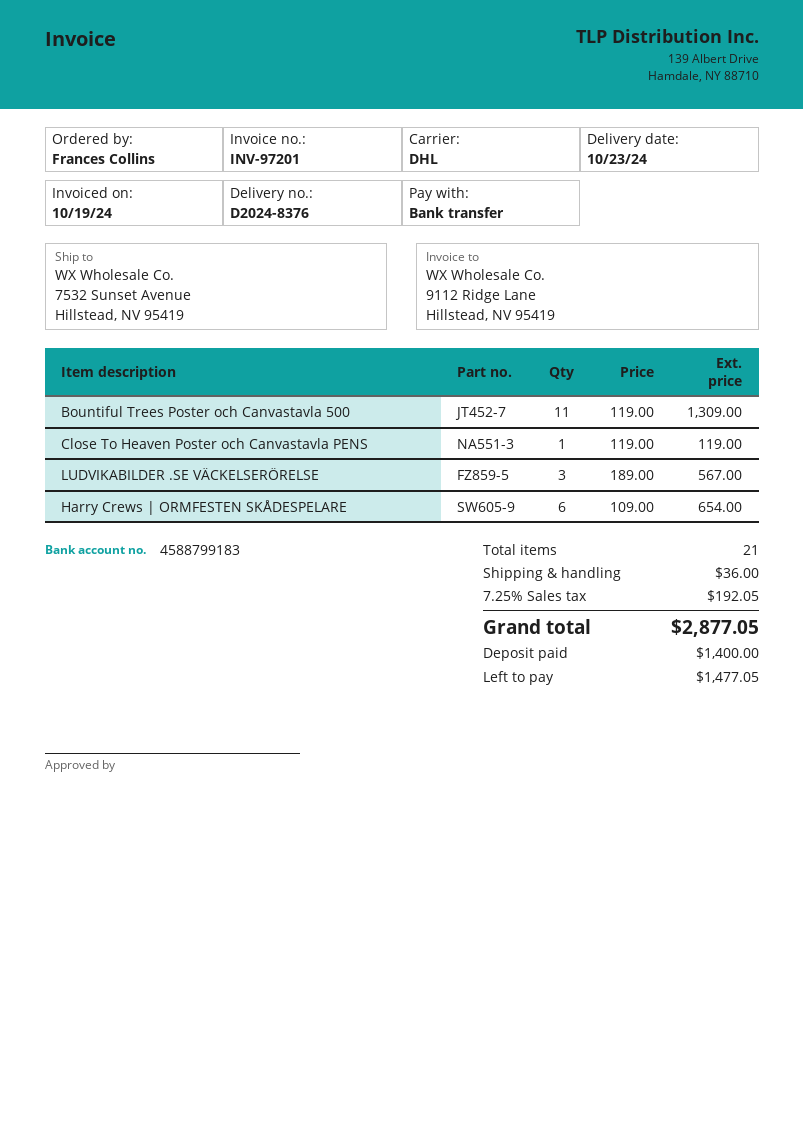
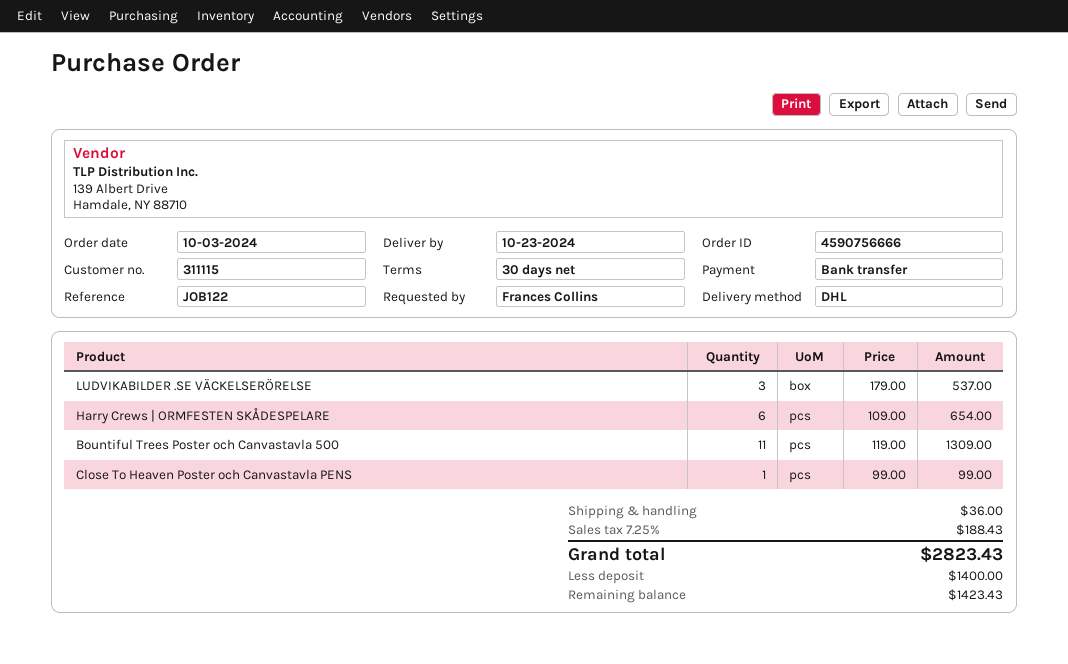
Close To Heaven Poster och Canvastavla PENS: 1 x 119.00 = 119.00 -> 1 x 99.00 = 99.00
LUDVIKABILDER .SE VÄCKELSERÖRELSE: 3 x 189.00 = 567.00 -> 3 x 179.00 = 537.00
tax: 7.25% = 192.05 -> 7.25% = 188.43
total: 2877.05 -> 2823.43
balance: 1477.05 -> 1423.43

